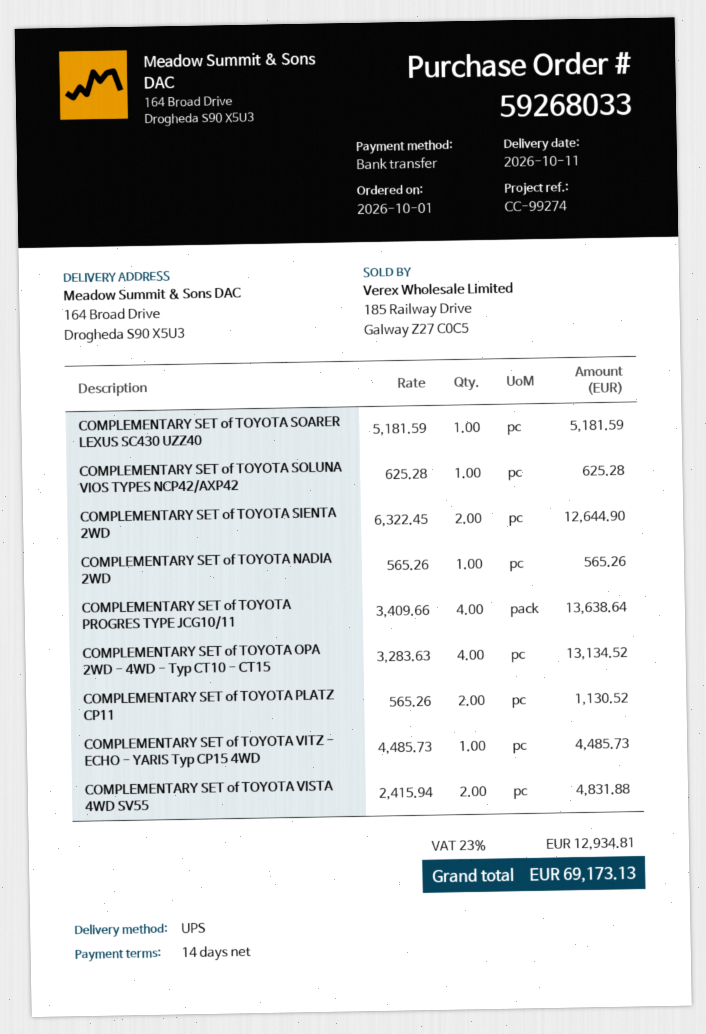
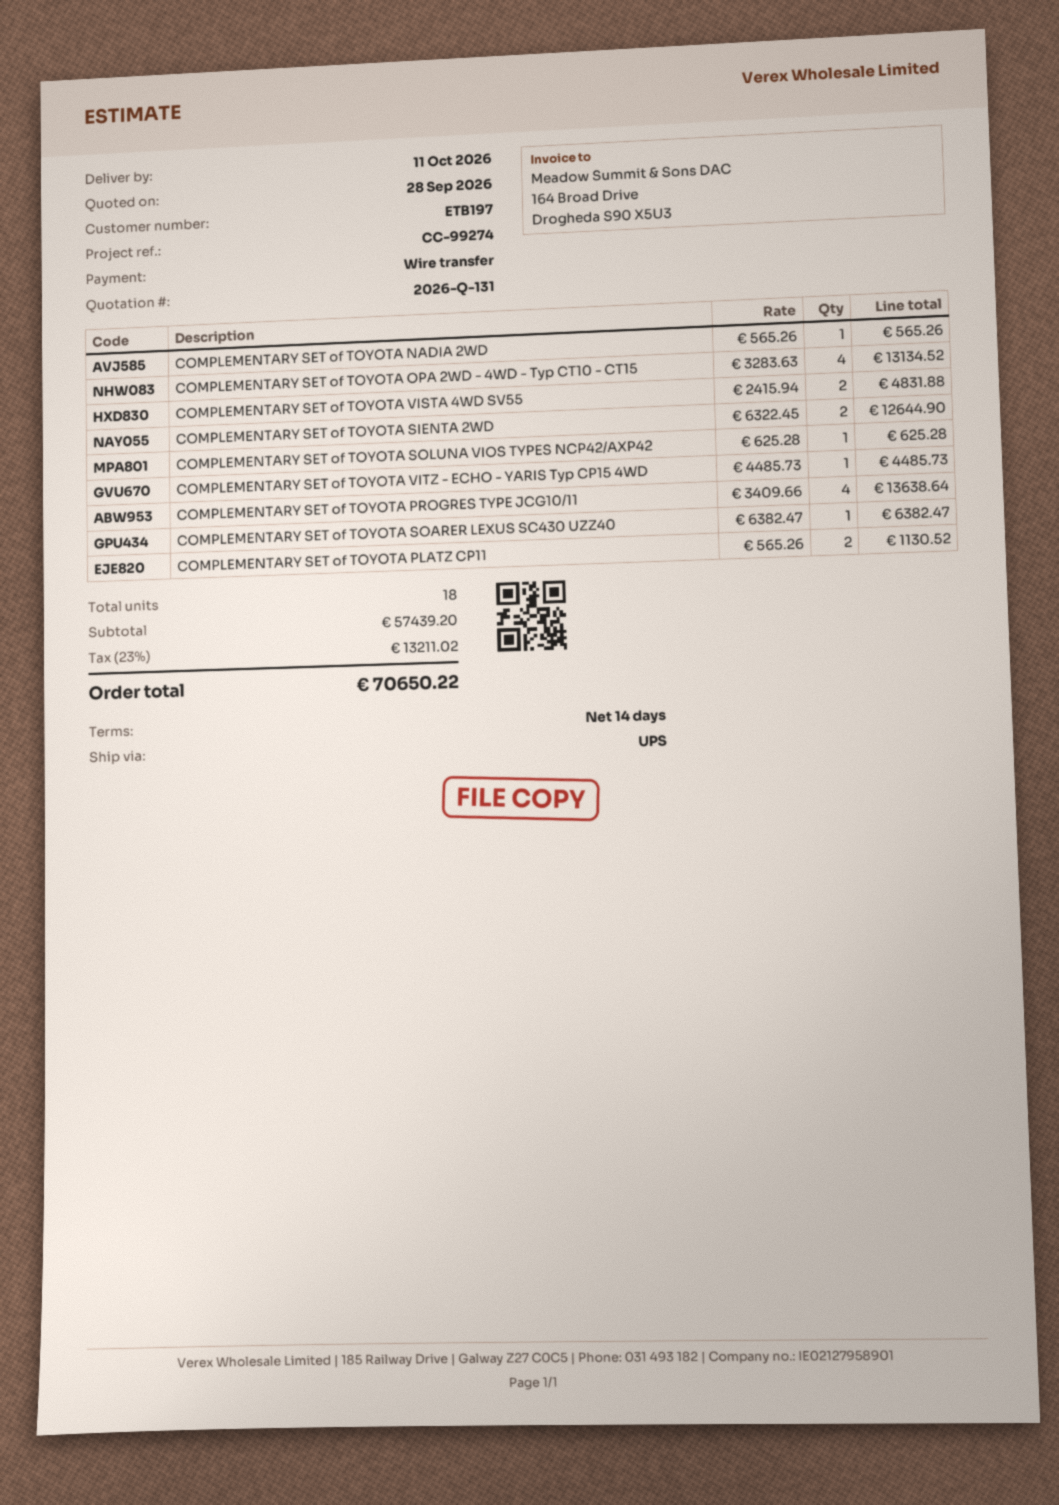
COMPLEMENTARY SET of TOYOTA SOARER LEXUS SC430 UZZ40: 1 x 5181.59 = 5181.59 -> 1 x 6382.47 = 6382.47
tax: 23% = 12934.81 -> 23% = 13211.02
total: 69173.13 -> 70650.22

